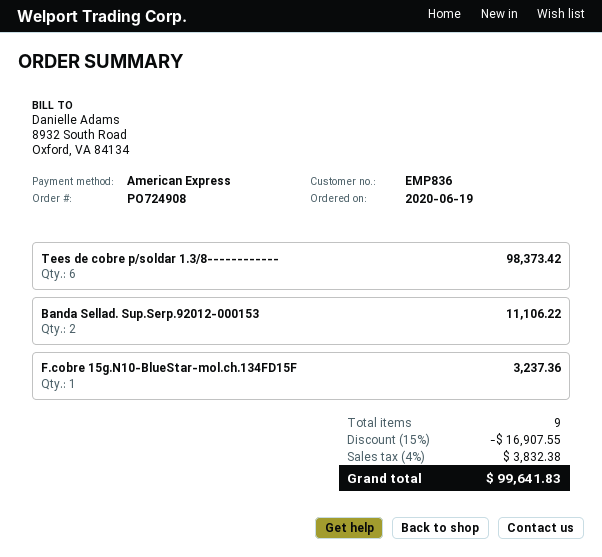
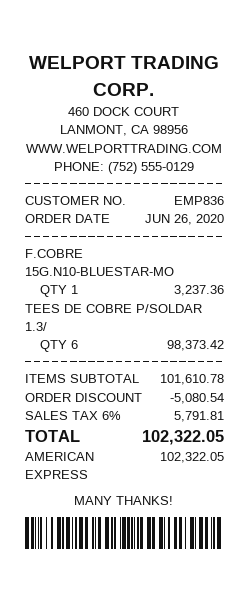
order date: 2020-06-19 -> 2020-06-26
Banda Sellad. Sup.Serp.92012-000153: 2 for 11106.22 -> none
discount: 16907.55 -> 5080.54
tax: 4% = 3832.38 -> 6% = 5791.81
total: 99641.83 -> 102322.05

